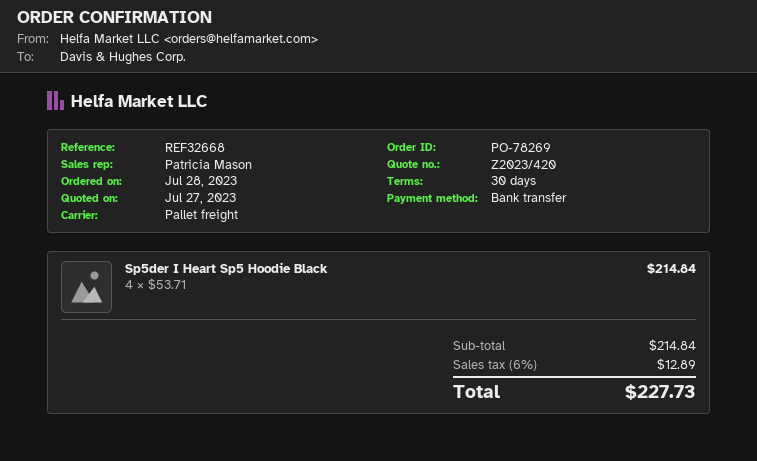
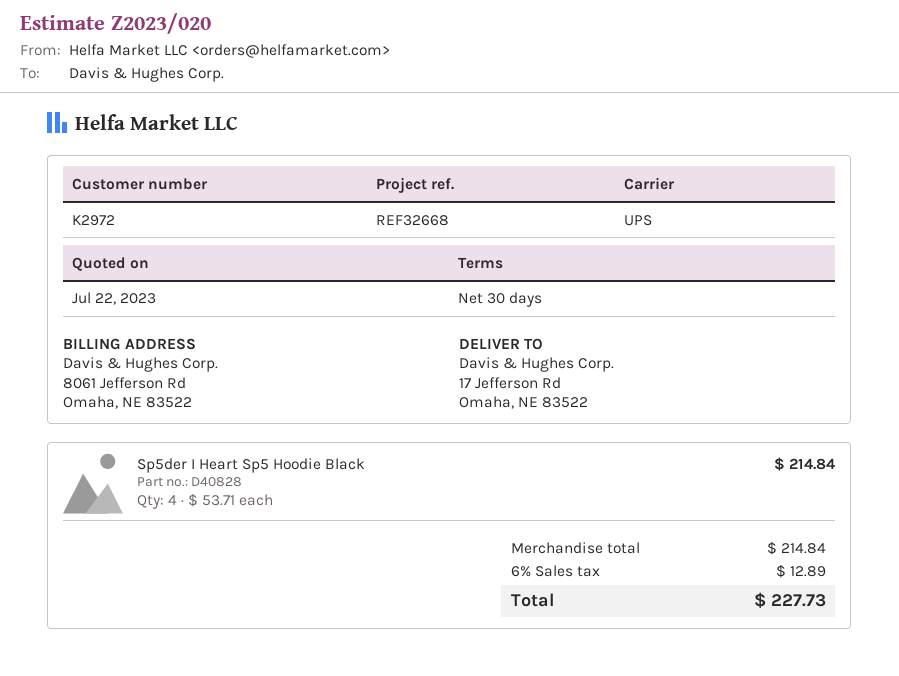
quote number: Z2023/420 -> Z2023/020
quote date: 2023-07-27 -> 2023-07-22
shipping method: pallet freight -> UPS

